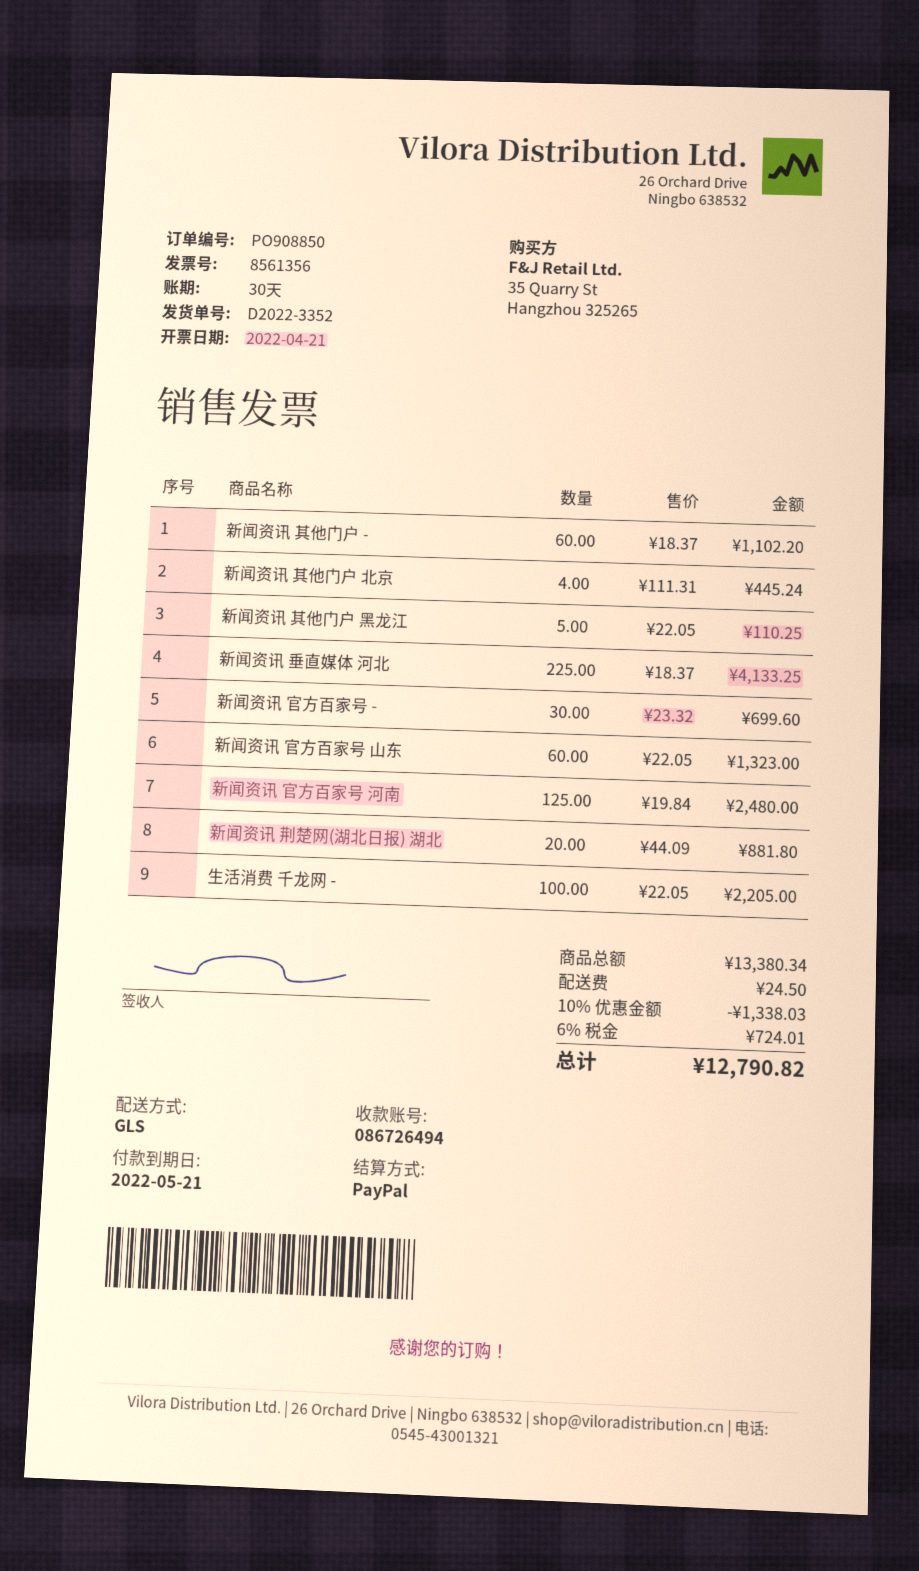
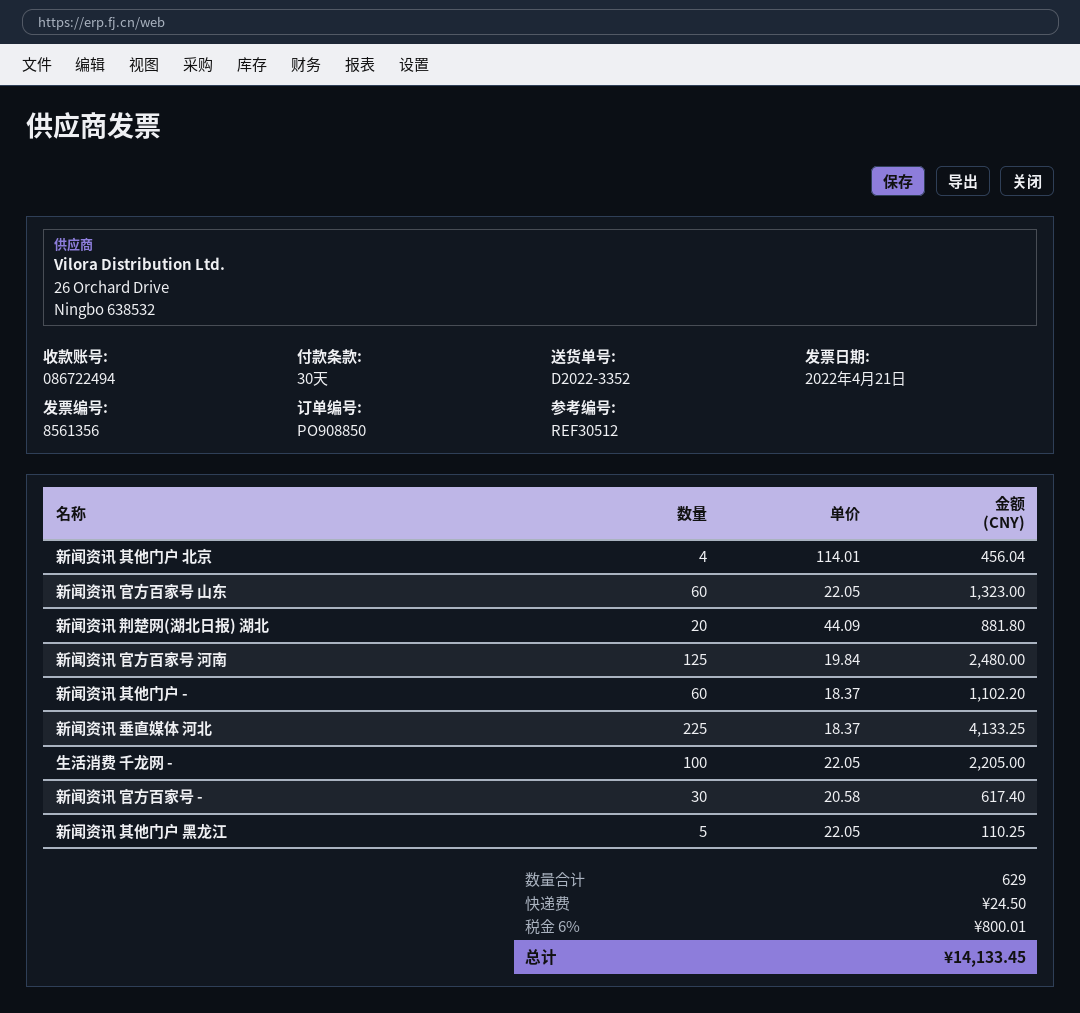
bank account: 086726494 -> 086722494
新闻资讯 其他门户 北京: 4 x 111.31 = 445.24 -> 4 x 114.01 = 456.04
新闻资讯 官方百家号 -: 30 x 23.32 = 699.60 -> 30 x 20.58 = 617.40
discount: 10% = 1338.03 -> none
tax: 6% = 724.01 -> 6% = 800.01
total: 12790.82 -> 14133.45

